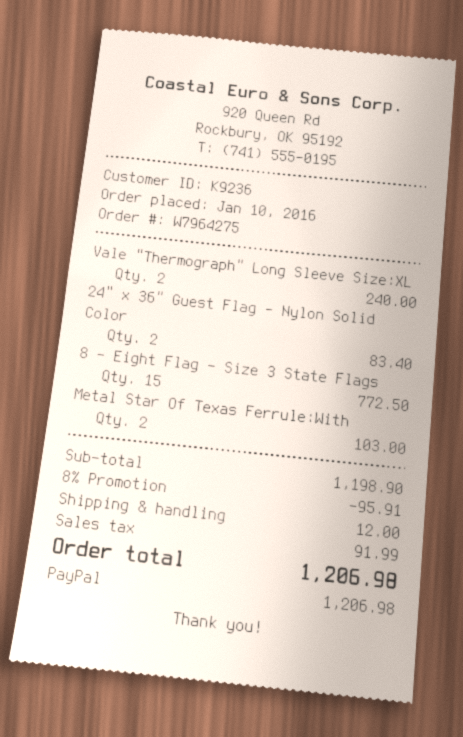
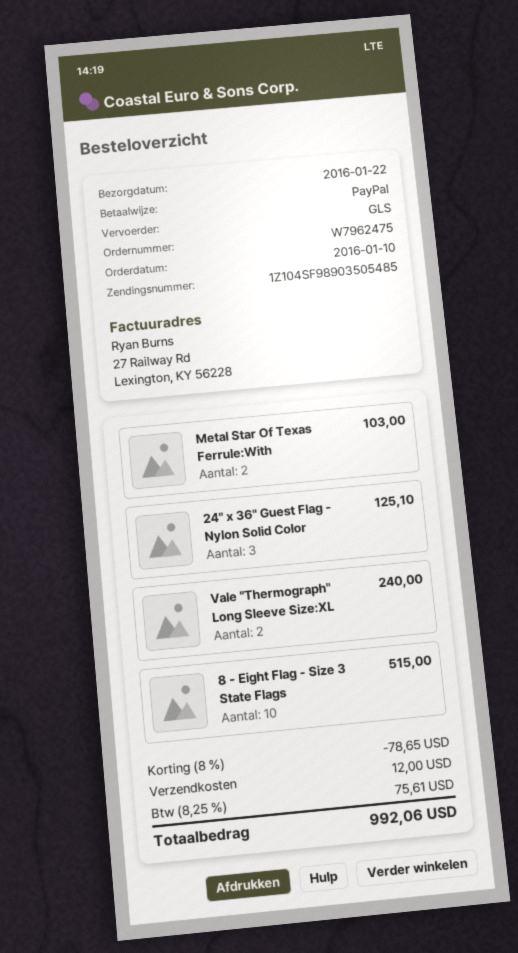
order number: W7964275 -> W7962475
24" x 36" Guest Flag - Nylon Solid Color: 2 for 83.40 -> 3 for 125.10
8 - Eight Flag - Size 3 State Flags: 15 for 772.50 -> 10 for 515.00
discount: 8% = 95.91 -> 8% = 78.65
tax: 91.99 -> 75.61
total: 1206.98 -> 992.06

